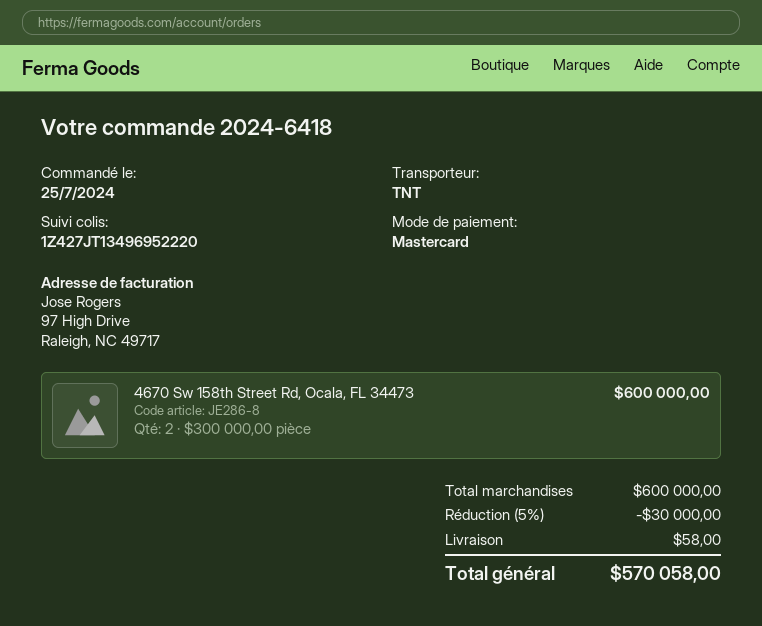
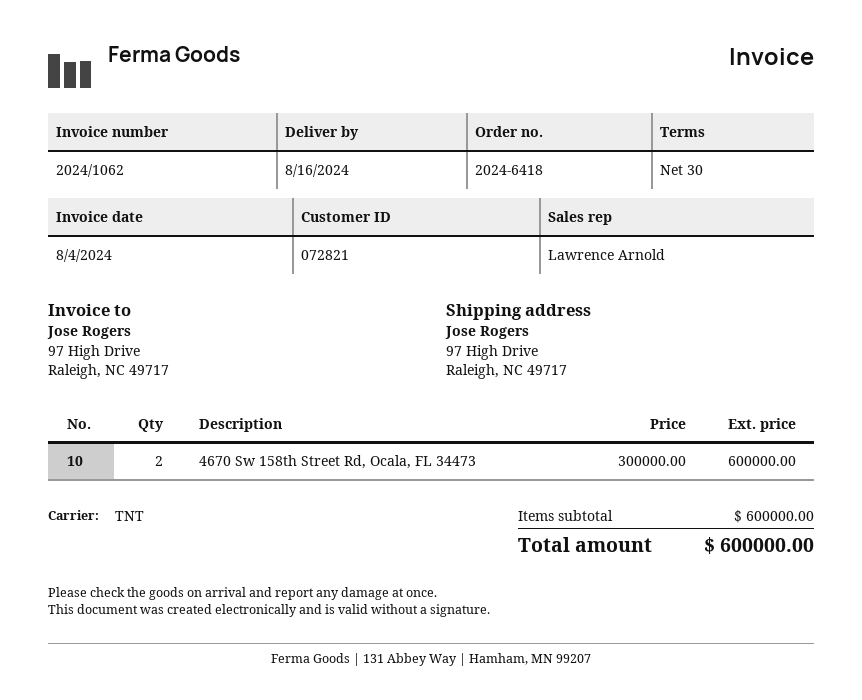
discount: 5% = 30000.00 -> none
shipping: 58.00 -> none
total: 570058.00 -> 600000.00

